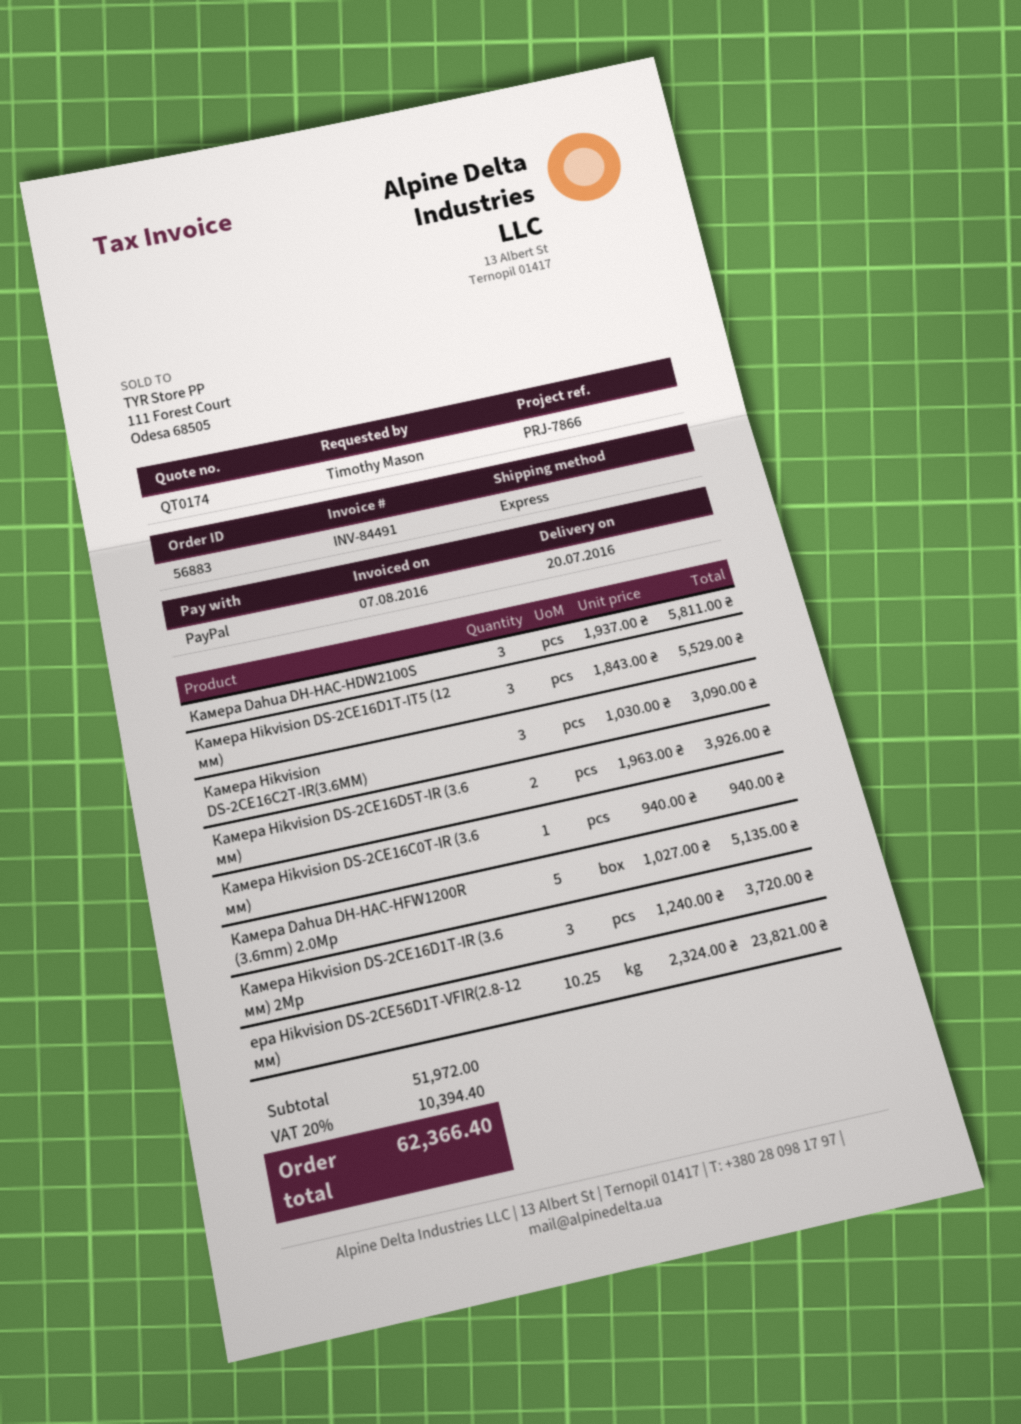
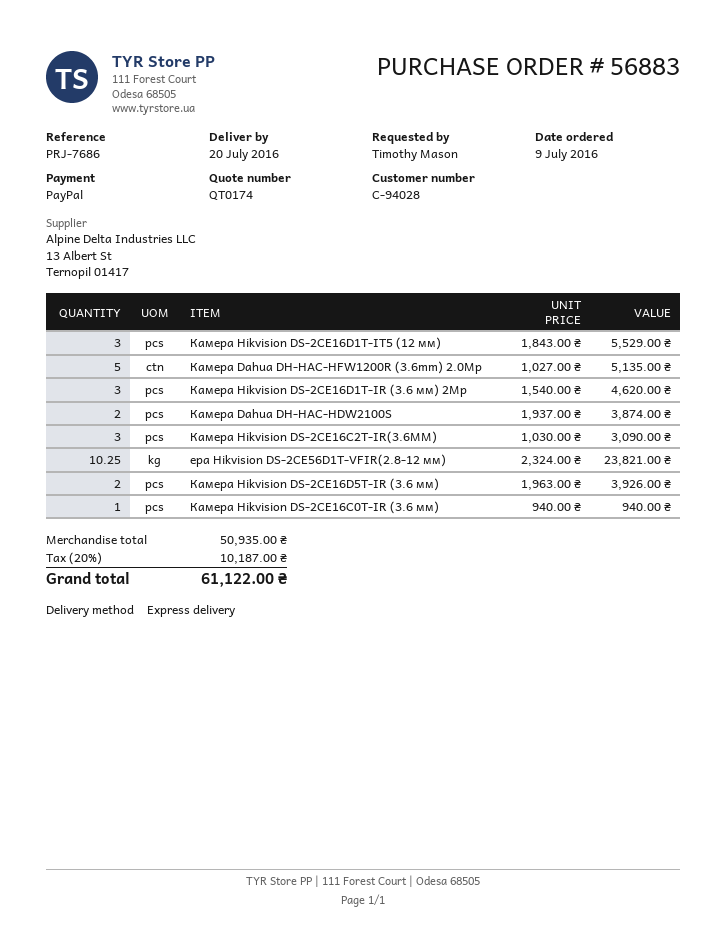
reference: PRJ-7866 -> PRJ-7686
Камера Dahua DH-HAC-HDW2100S: 3 x 1937.00 = 5811.00 -> 2 x 1937.00 = 3874.00
Камера Hikvision DS-2CE16D1T-IR (3.6 мм) 2Mp: 3 x 1240.00 = 3720.00 -> 3 x 1540.00 = 4620.00
subtotal: 51972.00 -> 50935.00
tax: 20% = 10394.40 -> 20% = 10187.00
total: 62366.40 -> 61122.00

